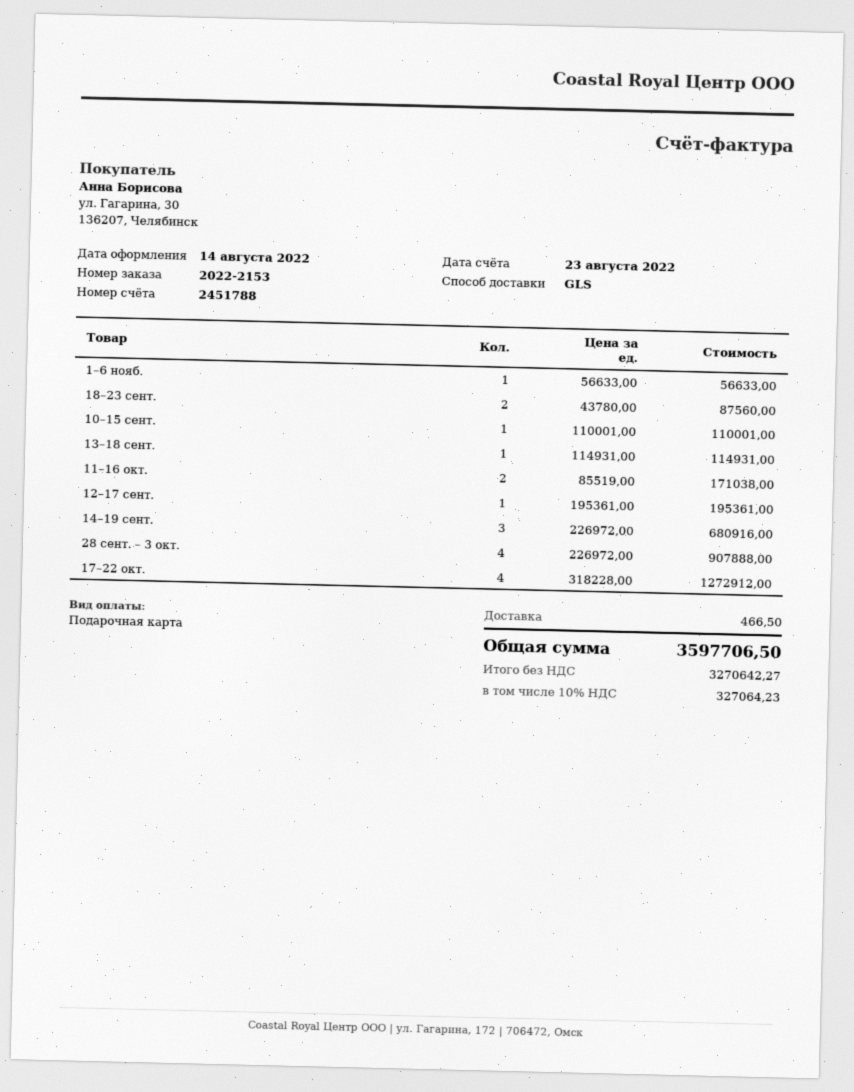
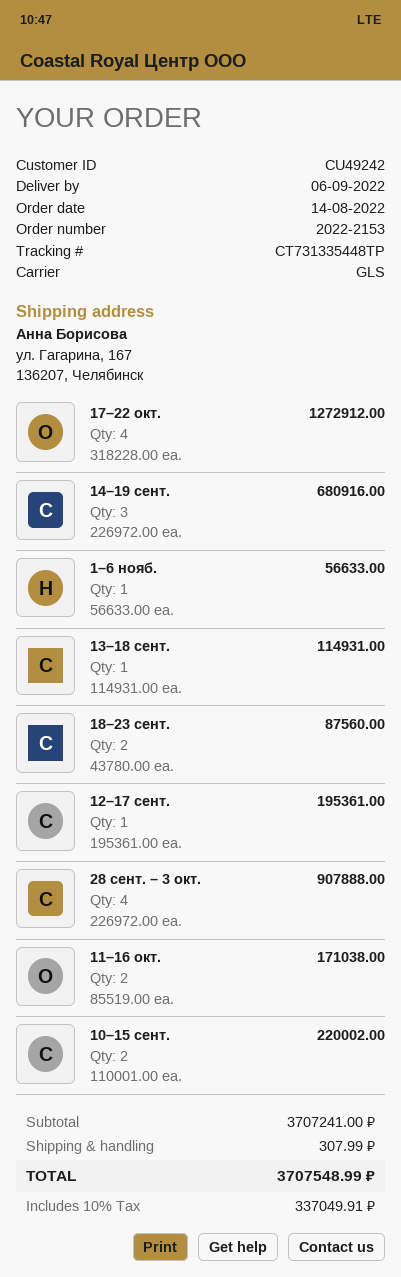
10–15 сент.: 1 x 110001.00 = 110001.00 -> 2 x 110001.00 = 220002.00
shipping: 466.50 -> 307.99
tax: 10% = 327064.23 -> 10% = 337049.91
total: 3597706.50 -> 3707548.99

